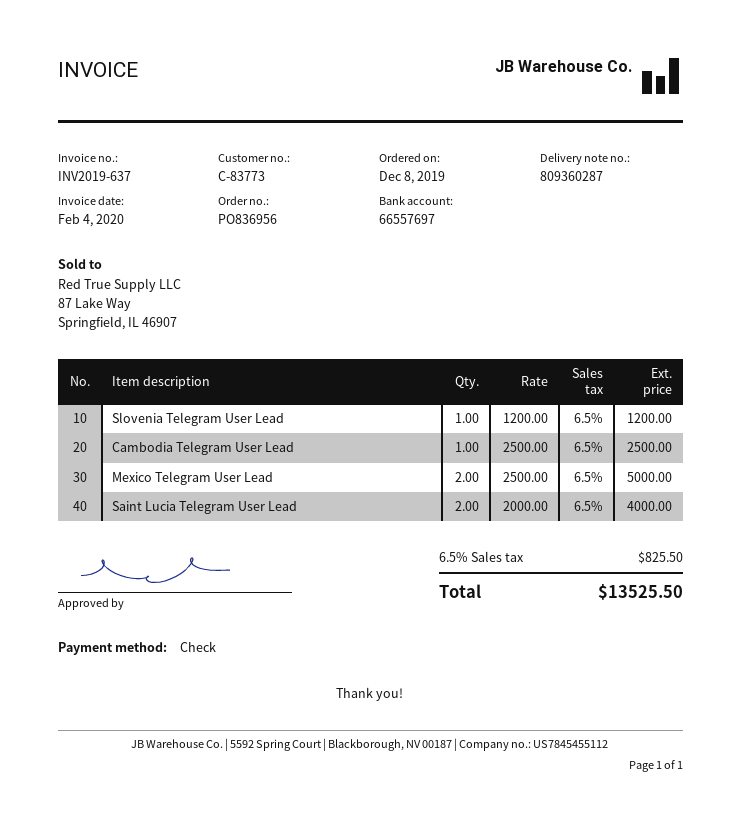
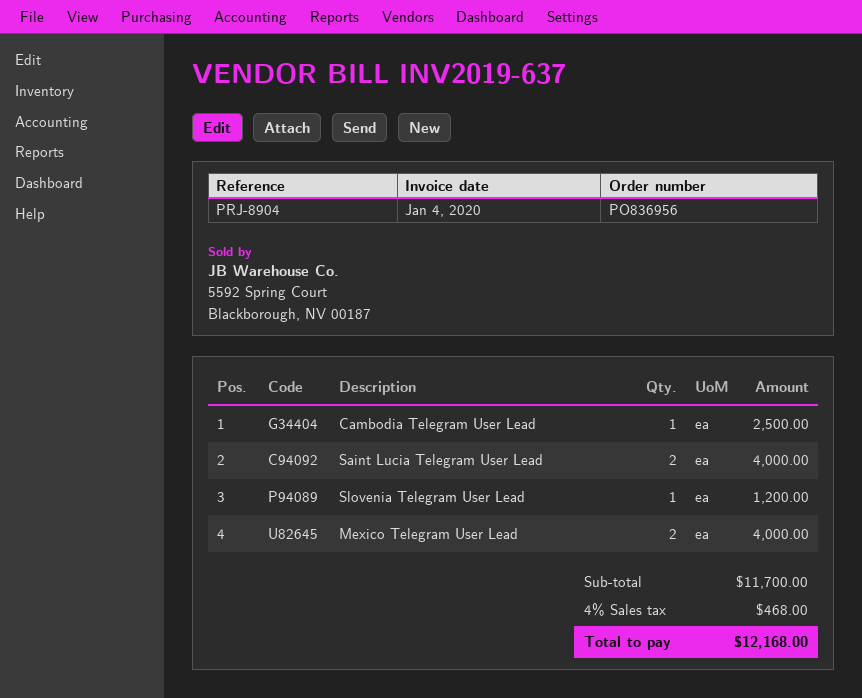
invoice date: 2020-02-04 -> 2020-01-04
Mexico Telegram User Lead: 2 for 5000.00 -> 2 for 4000.00
tax: 6.5% = 825.50 -> 4% = 468.00
total: 13525.50 -> 12168.00

